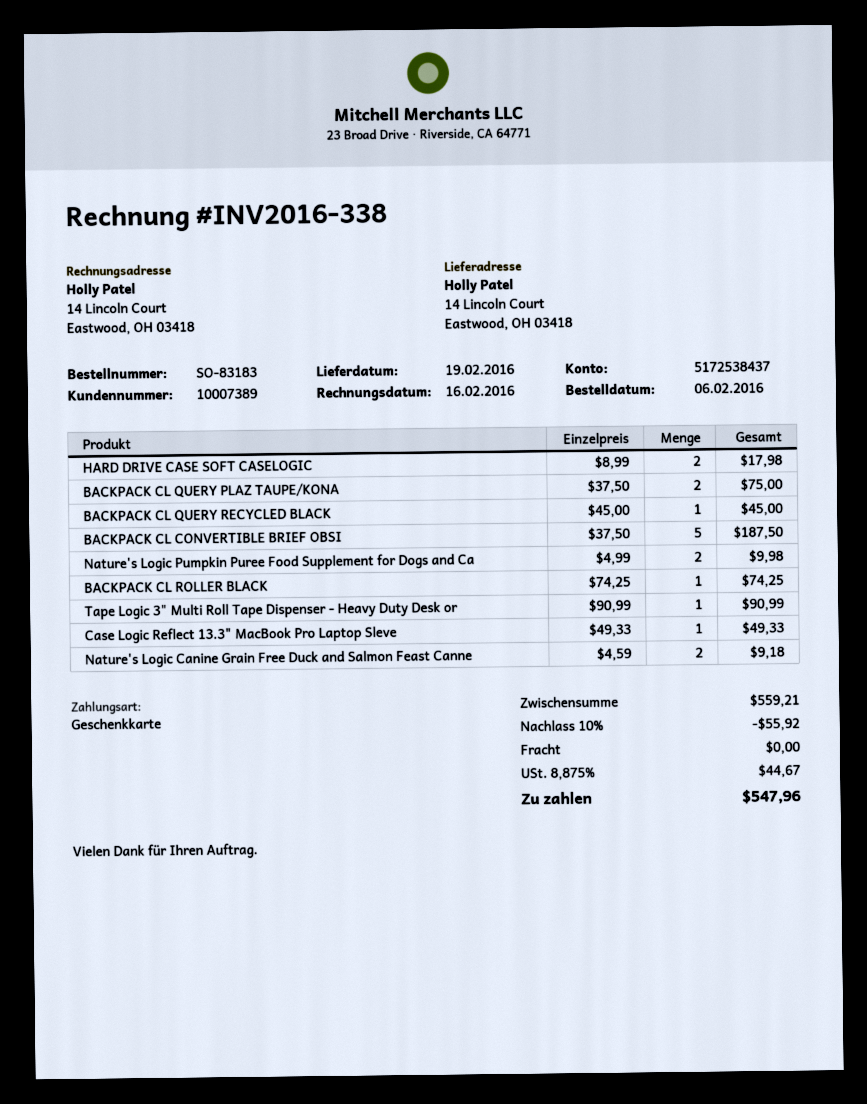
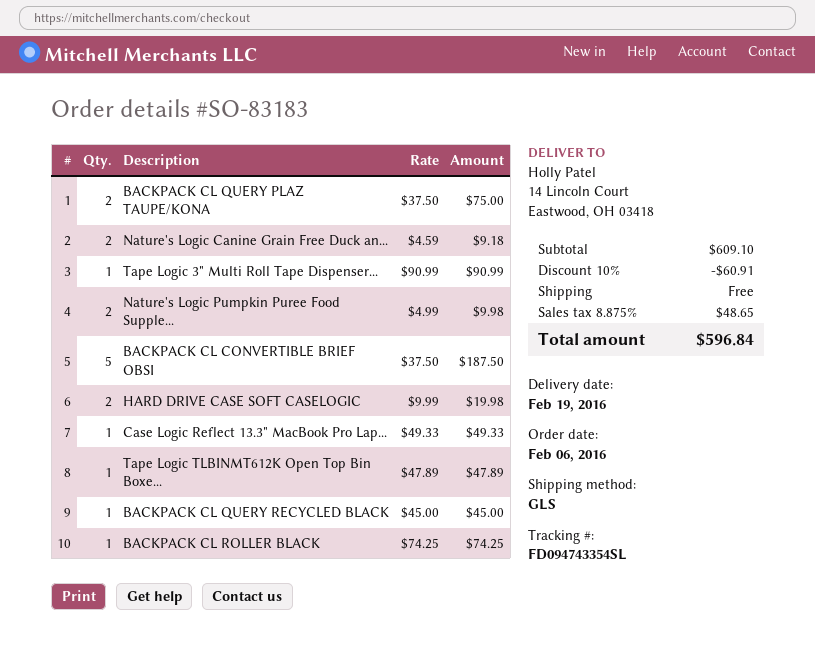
HARD DRIVE CASE SOFT CASELOGIC: 2 x 8.99 = 17.98 -> 2 x 9.99 = 19.98
Tape Logic TLBINMT612K Open Top Bin Boxe...: none -> 1 x 47.89 = 47.89
subtotal: 559.21 -> 609.10
discount: 10% = 55.92 -> 10% = 60.91
tax: 8.875% = 44.67 -> 8.875% = 48.65
total: 547.96 -> 596.84

